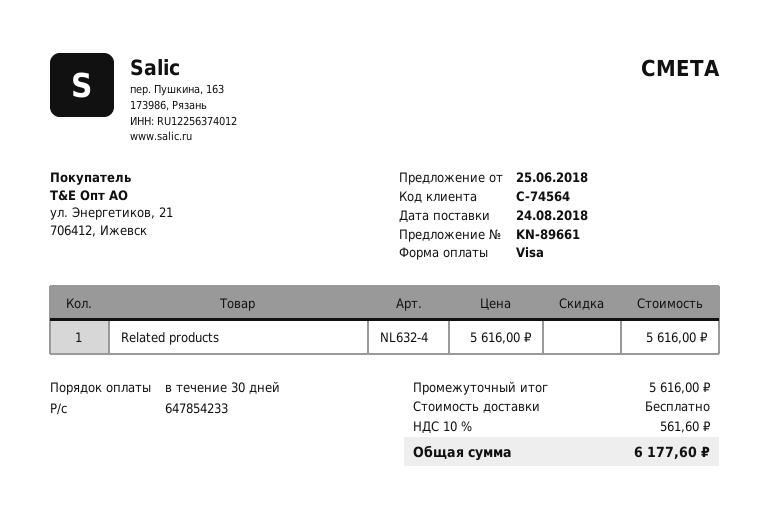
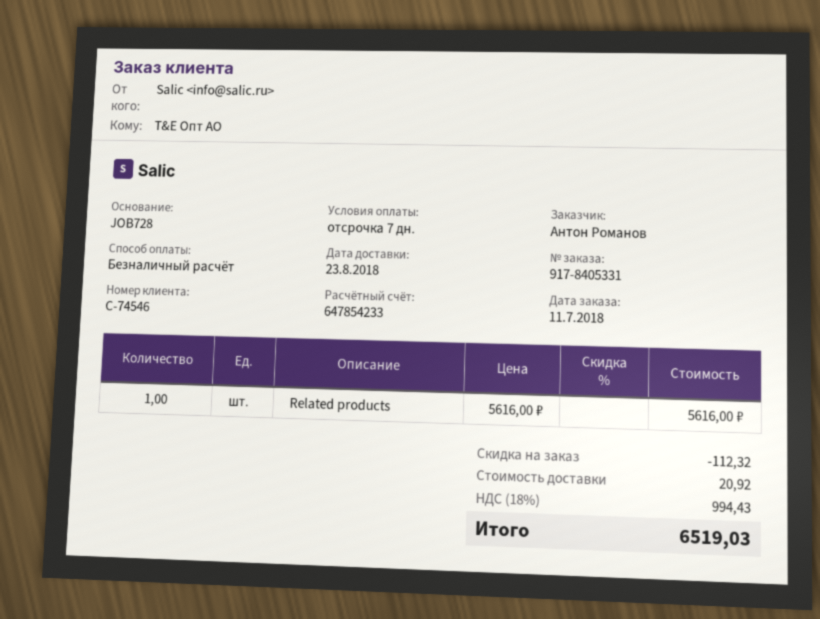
delivery date: 2018-08-24 -> 2018-08-23
payment terms: 30 days -> 7 days
customer number: C-74564 -> C-74546
payment method: Visa -> bank transfer
discount: none -> 112.32
shipping: 0.00 -> 20.92
tax: 10% = 561.60 -> 18% = 994.43
total: 6177.60 -> 6519.03

